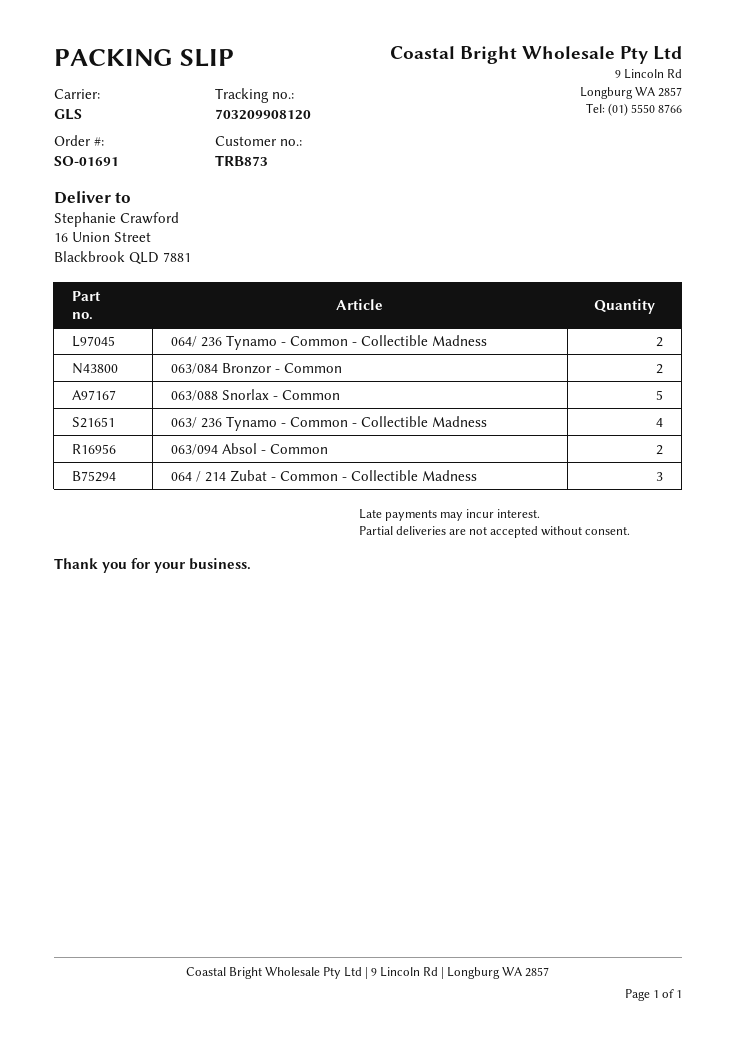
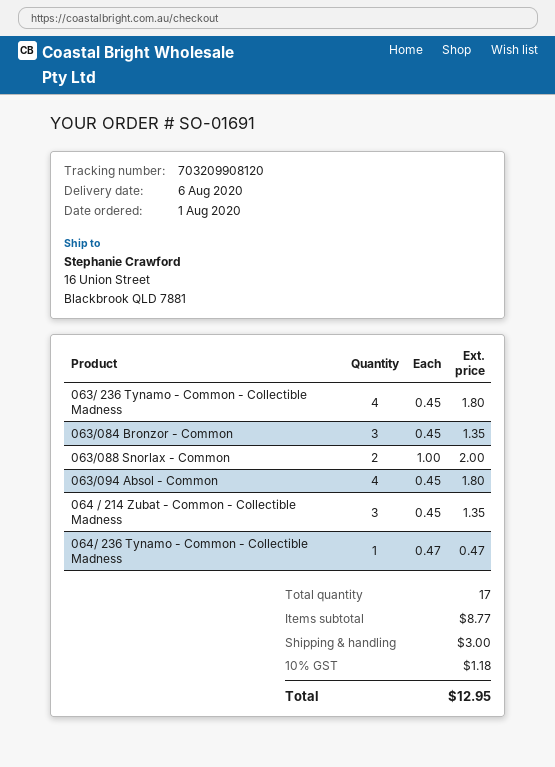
064/ 236 Tynamo - Common - Collectible Madness: 2 -> 1
063/084 Bronzor - Common: 2 -> 3
063/088 Snorlax - Common: 5 -> 2
063/094 Absol - Common: 2 -> 4

